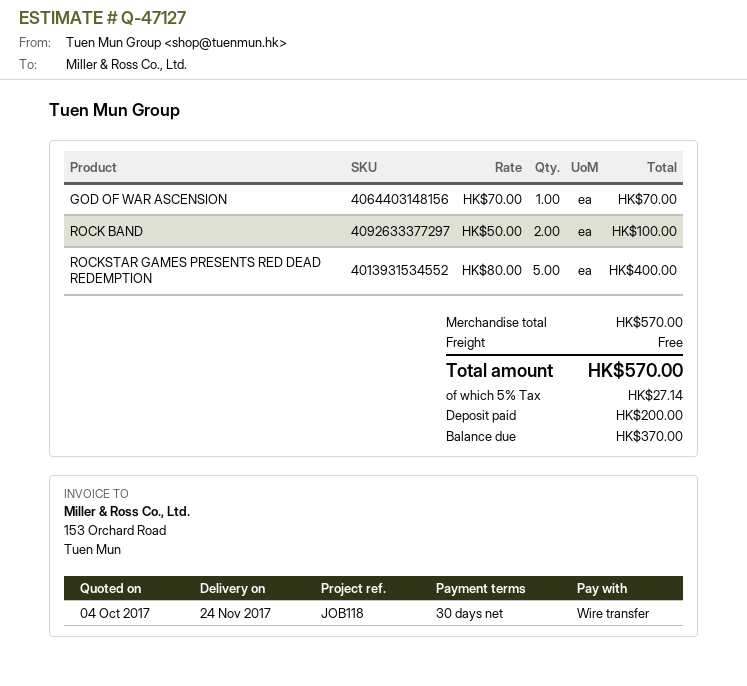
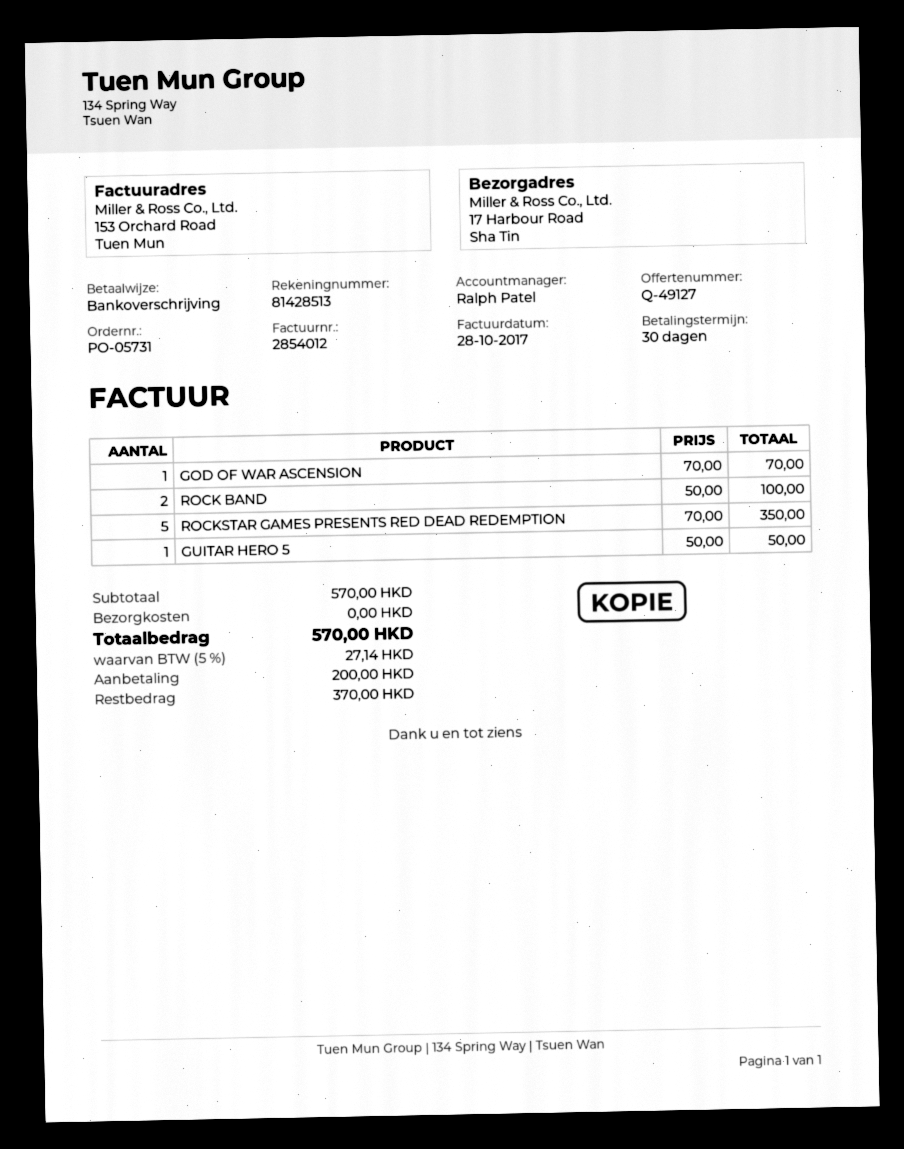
quote number: Q-47127 -> Q-49127
ROCKSTAR GAMES PRESENTS RED DEAD REDEMPTION: 5 x 80.00 = 400.00 -> 5 x 70.00 = 350.00
GUITAR HERO 5: none -> 1 x 50.00 = 50.00

